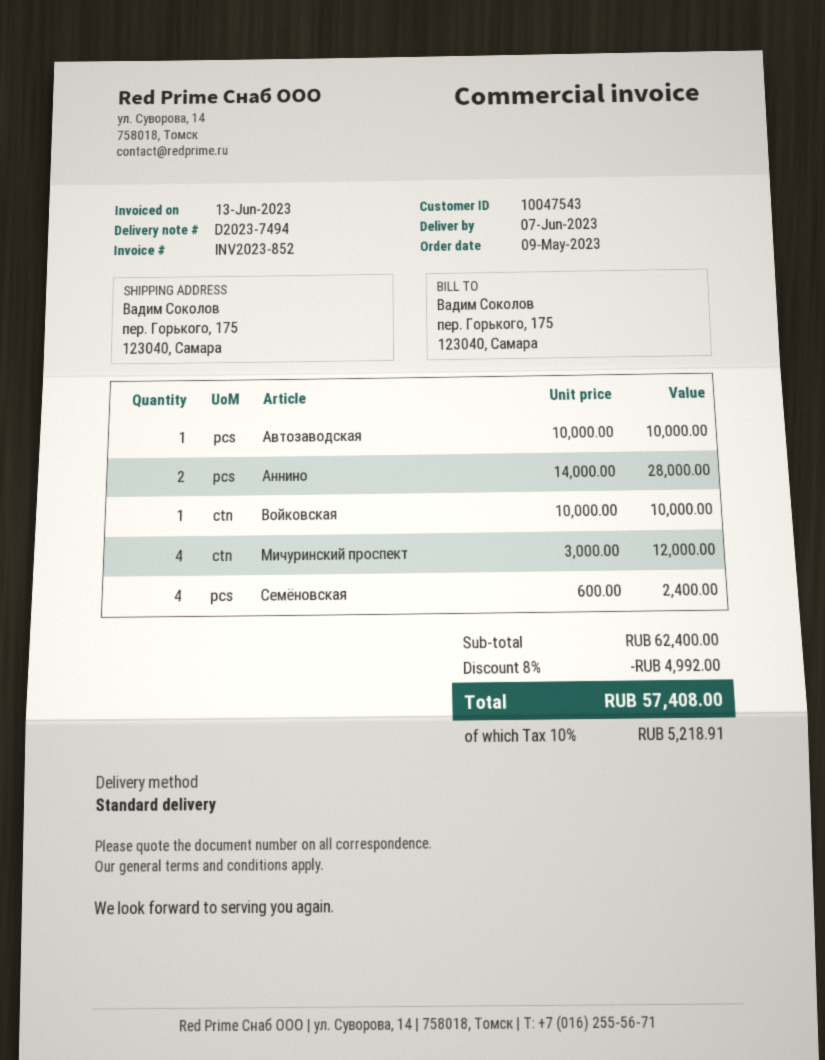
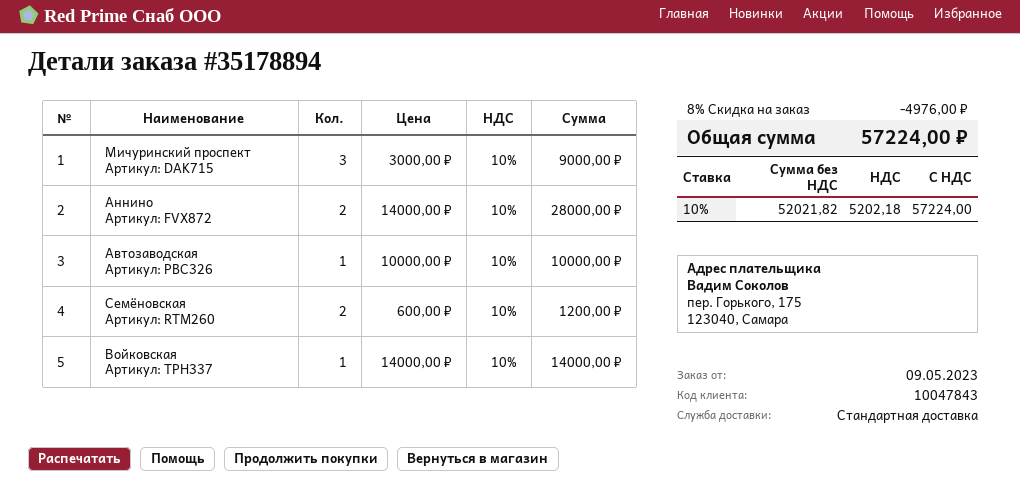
customer number: 10047543 -> 10047843
Войковская: 1 x 10000.00 = 10000.00 -> 1 x 14000.00 = 14000.00
Мичуринский проспект: 4 x 3000.00 = 12000.00 -> 3 x 3000.00 = 9000.00
Семёновская: 4 x 600.00 = 2400.00 -> 2 x 600.00 = 1200.00
discount: 8% = 4992.00 -> 8% = 4976.00
tax: 10% = 5218.91 -> 10% = 5202.18
total: 57408.00 -> 57224.00

